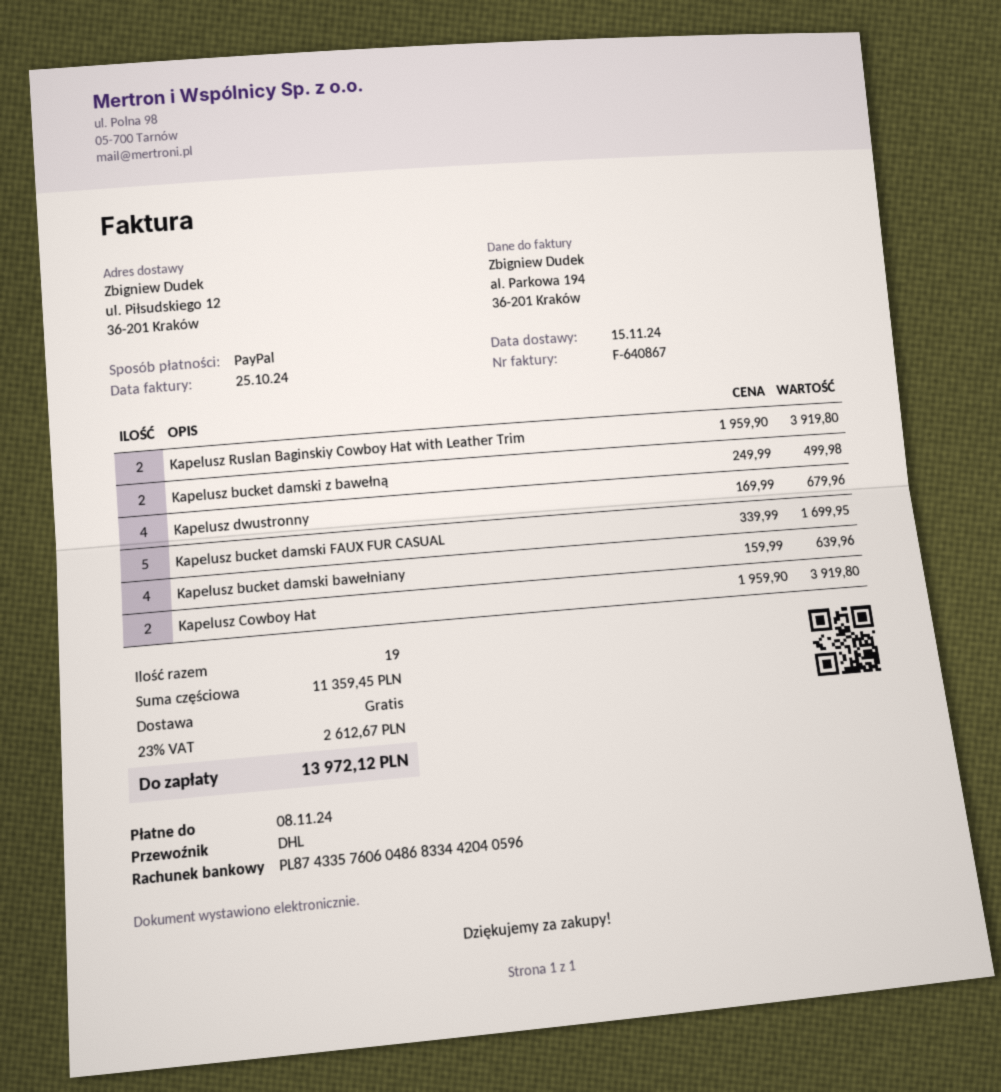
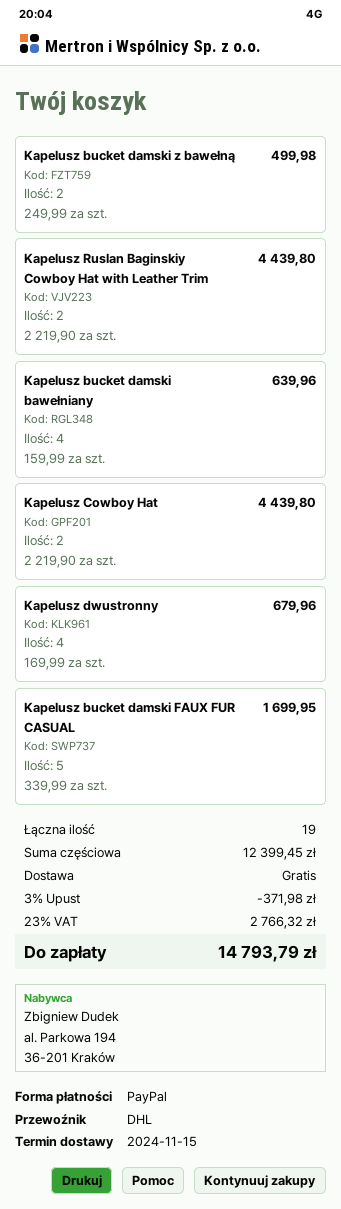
Kapelusz Ruslan Baginskiy Cowboy Hat with Leather Trim: 2 x 1959.90 = 3919.80 -> 2 x 2219.90 = 4439.80
Kapelusz Cowboy Hat: 2 x 1959.90 = 3919.80 -> 2 x 2219.90 = 4439.80
subtotal: 11359.45 -> 12399.45
discount: none -> 3% = 371.98
tax: 23% = 2612.67 -> 23% = 2766.32
total: 13972.12 -> 14793.79

